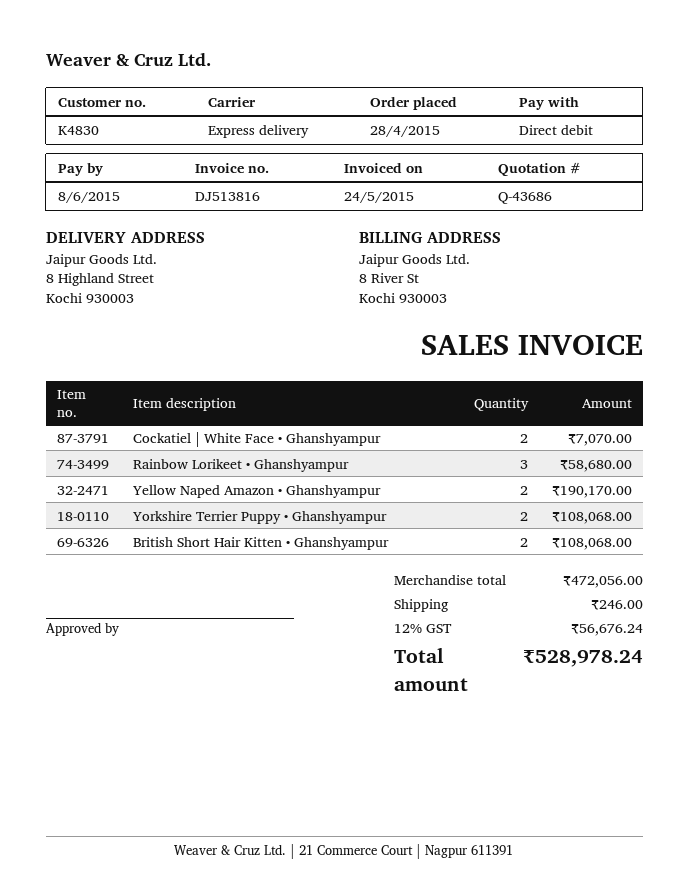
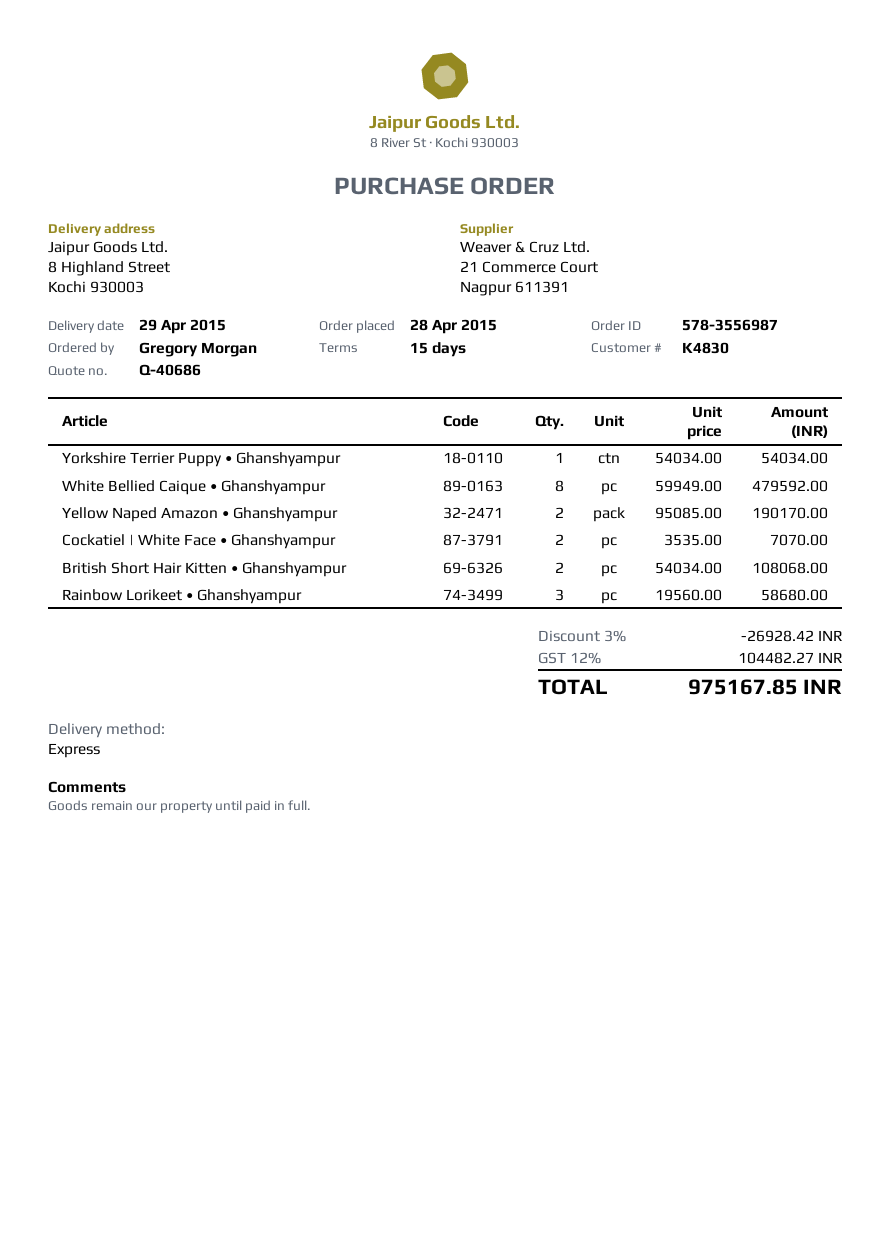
quote number: Q-43686 -> Q-40686
Yorkshire Terrier Puppy • Ghanshyampur: 2 for 108068.00 -> 1 for 54034.00
White Bellied Caique • Ghanshyampur: none -> 8 for 479592.00
discount: none -> 3% = 26928.42
shipping: 246.00 -> none
tax: 12% = 56676.24 -> 12% = 104482.27
total: 528978.24 -> 975167.85

